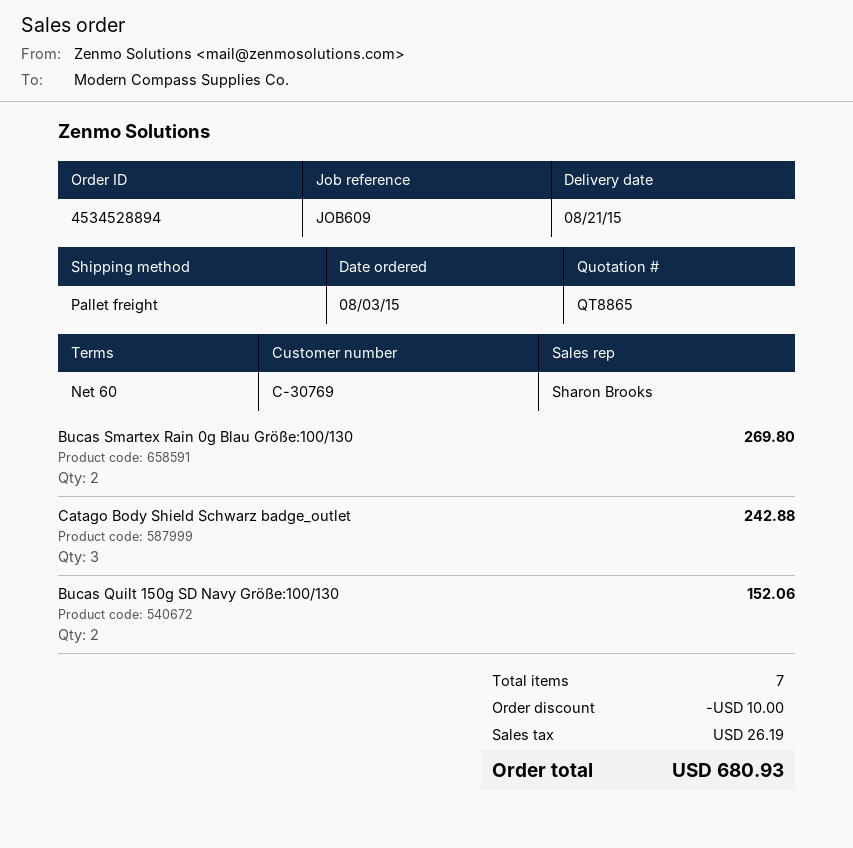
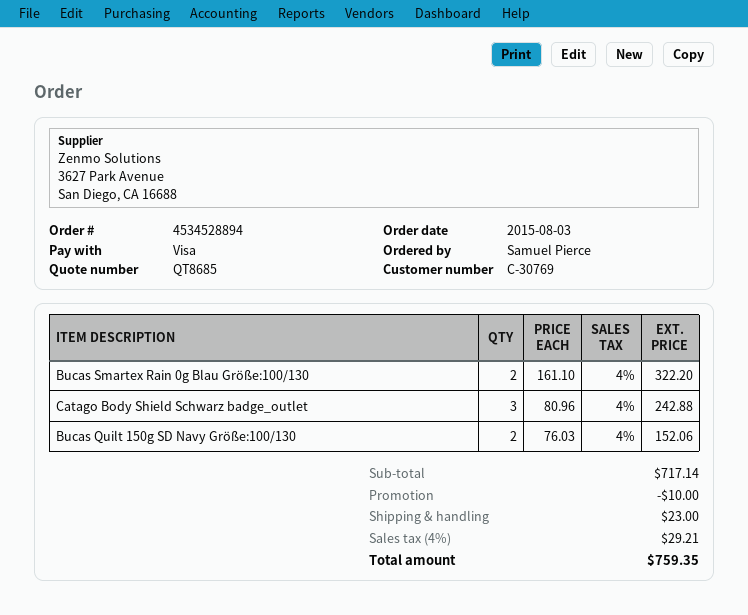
quote number: QT8865 -> QT8685
Bucas Smartex Rain 0g Blau Größe:100/130: 2 for 269.80 -> 2 for 322.20
shipping: none -> 23.00
tax: 26.19 -> 29.21
total: 680.93 -> 759.35

